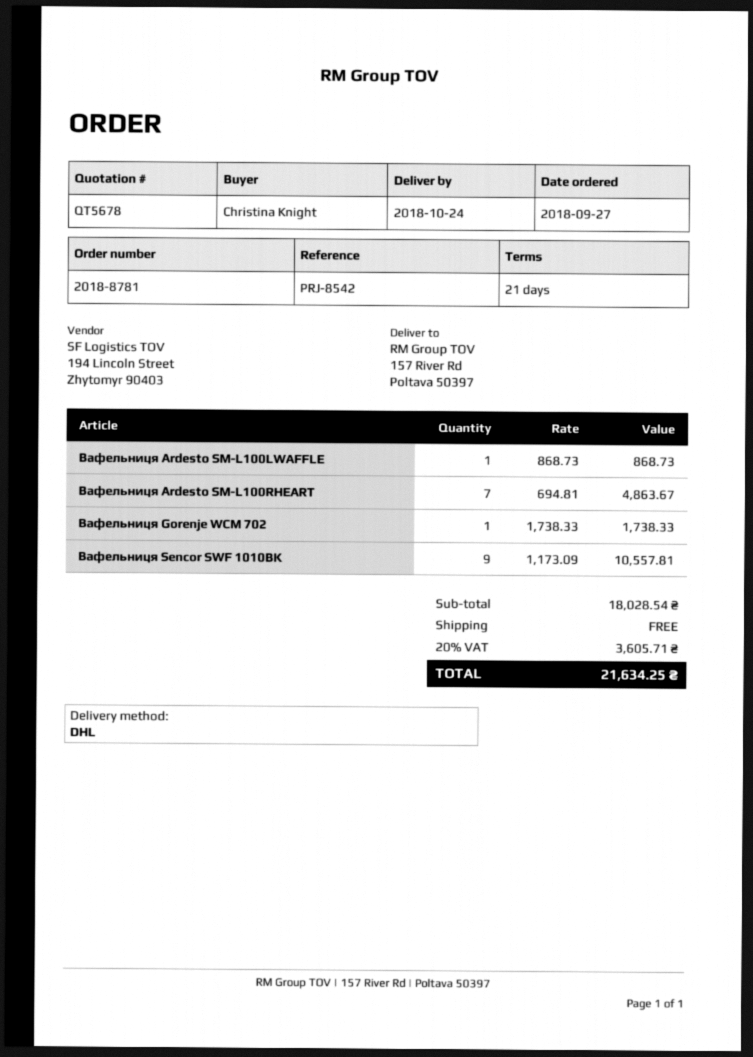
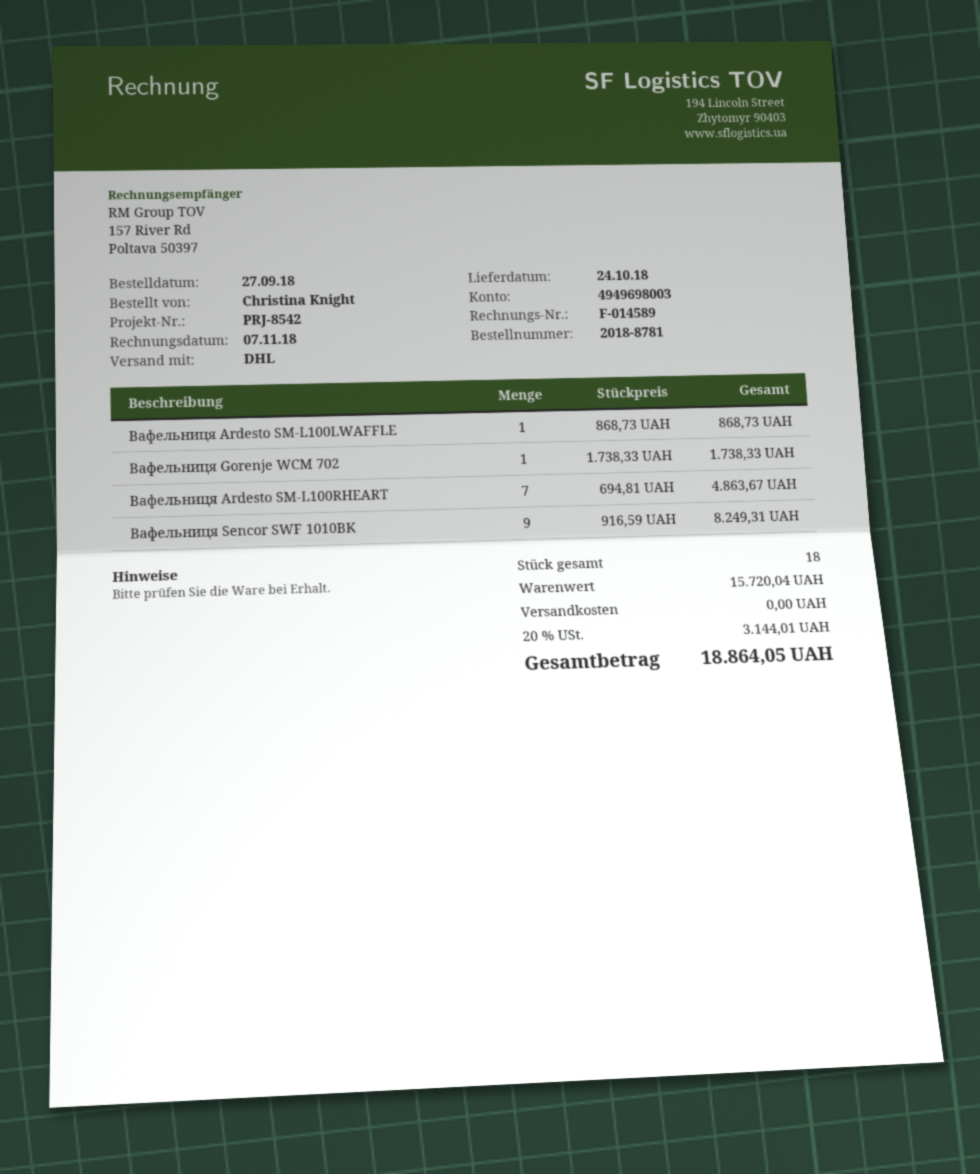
Вафельниця Sencor SWF 1010BK: 9 x 1173.09 = 10557.81 -> 9 x 916.59 = 8249.31
subtotal: 18028.54 -> 15720.04
tax: 20% = 3605.71 -> 20% = 3144.01
total: 21634.25 -> 18864.05

